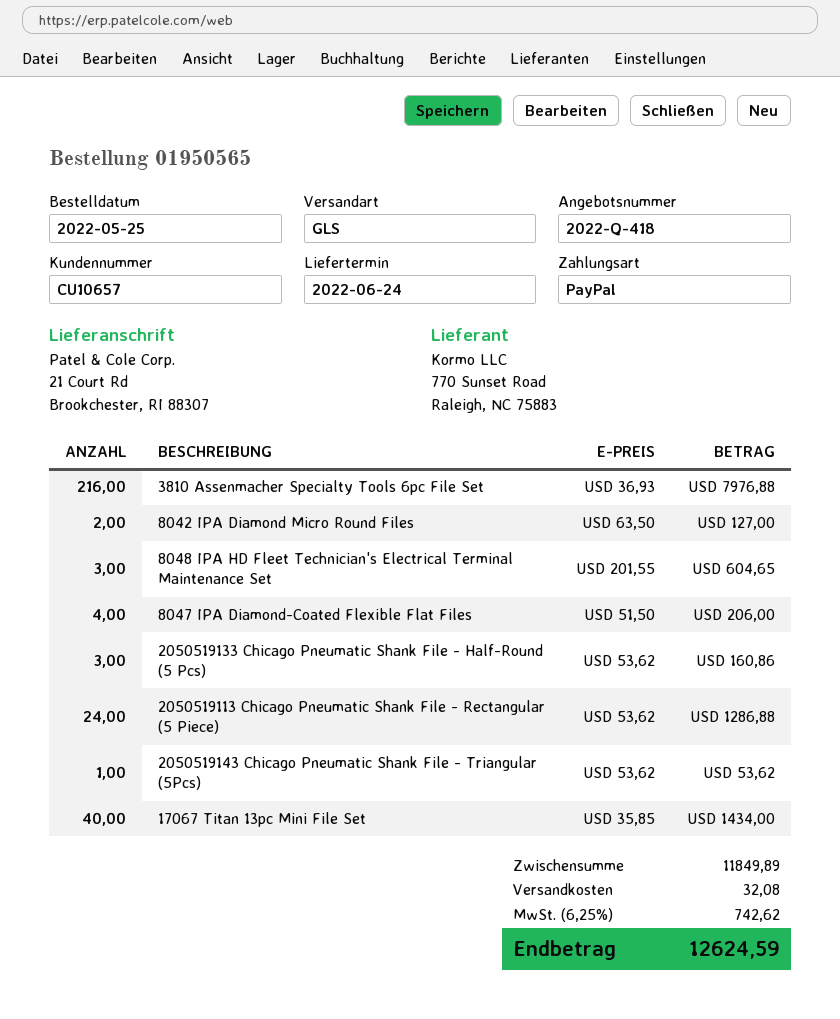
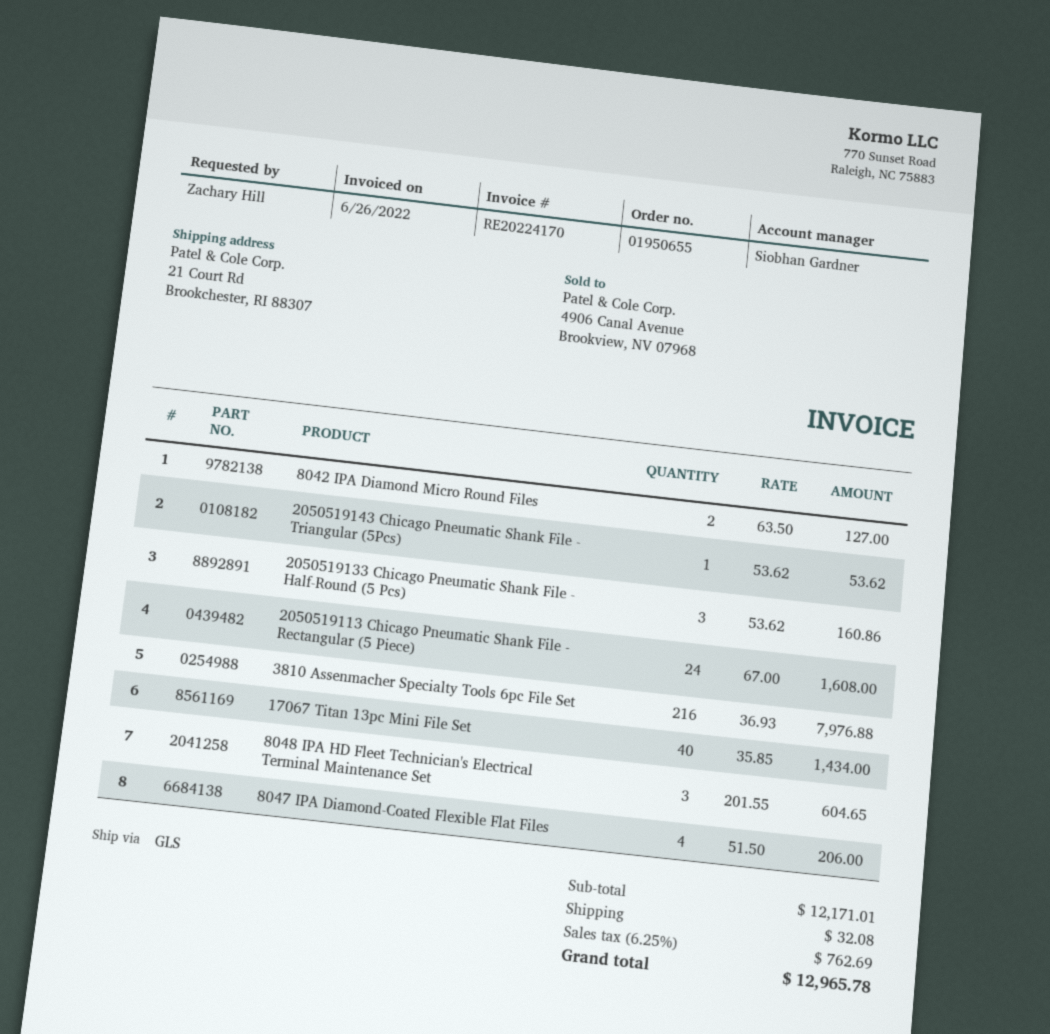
order number: 01950565 -> 01950655
2050519113 Chicago Pneumatic Shank File - Rectangular (5 Piece): 24 x 53.62 = 1286.88 -> 24 x 67.00 = 1608.00
subtotal: 11849.89 -> 12171.01
tax: 6.25% = 742.62 -> 6.25% = 762.69
total: 12624.59 -> 12965.78

